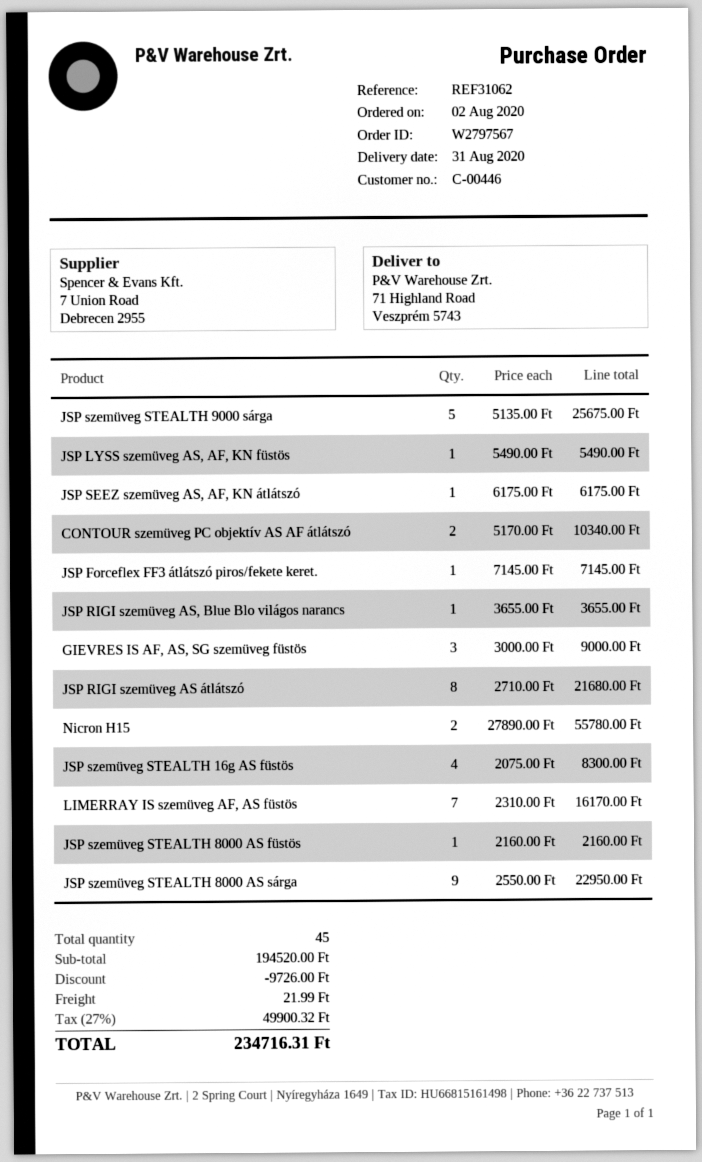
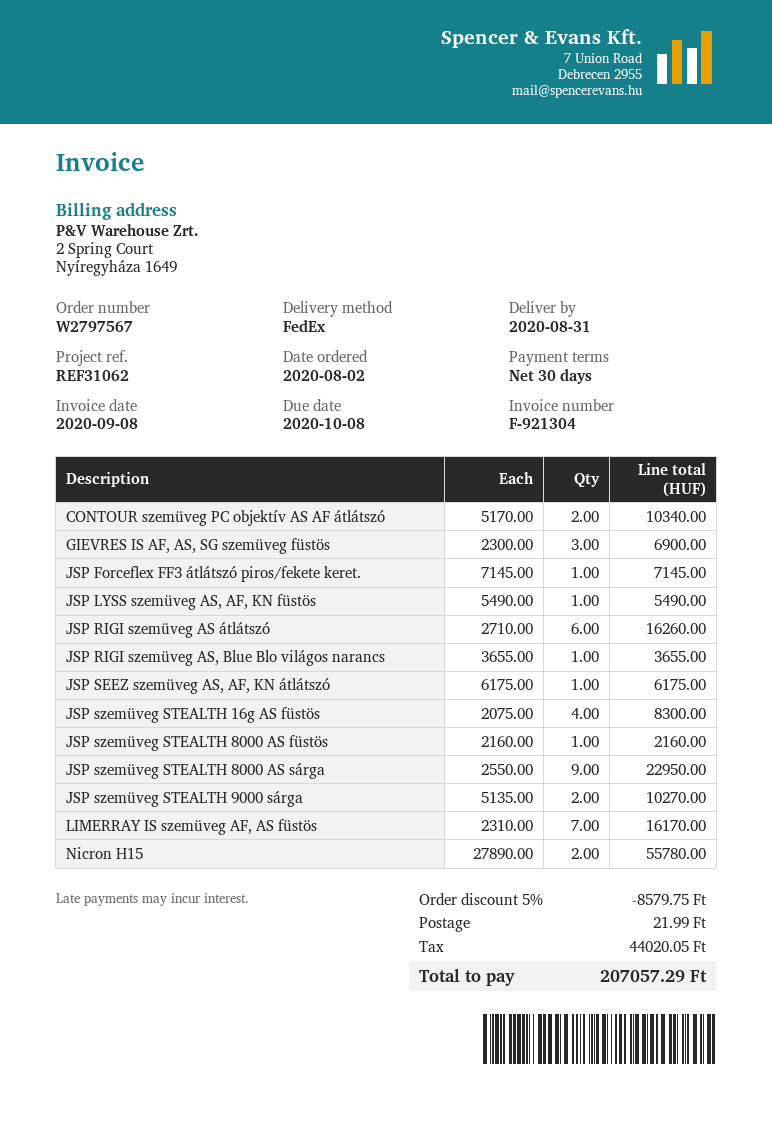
JSP szemüveg STEALTH 9000 sárga: 5 x 5135.00 = 25675.00 -> 2 x 5135.00 = 10270.00
GIEVRES IS AF, AS, SG szemüveg füstös: 3 x 3000.00 = 9000.00 -> 3 x 2300.00 = 6900.00
JSP RIGI szemüveg AS átlátszó: 8 x 2710.00 = 21680.00 -> 6 x 2710.00 = 16260.00
discount: 9726.00 -> 8579.75
tax: 49900.32 -> 44020.05
total: 234716.31 -> 207057.29

